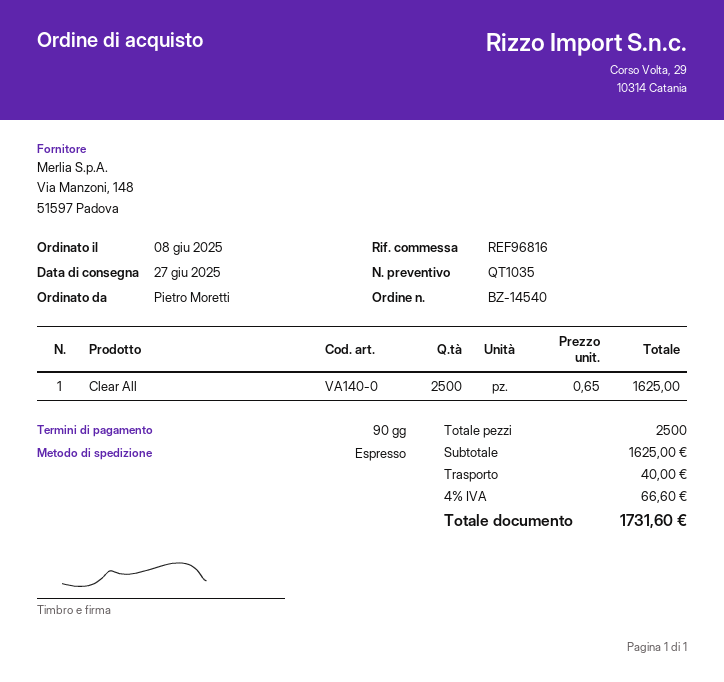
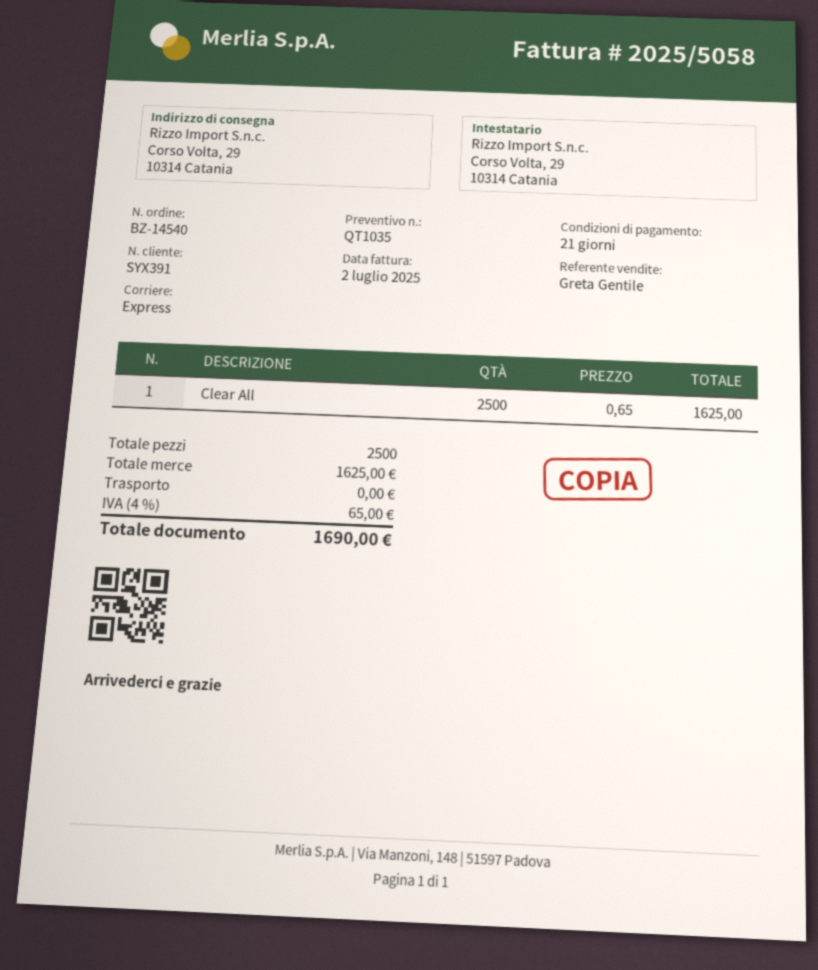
payment terms: 90 days -> 21 days
shipping: 40.00 -> 0.00
tax: 4% = 66.60 -> 4% = 65.00
total: 1731.60 -> 1690.00

